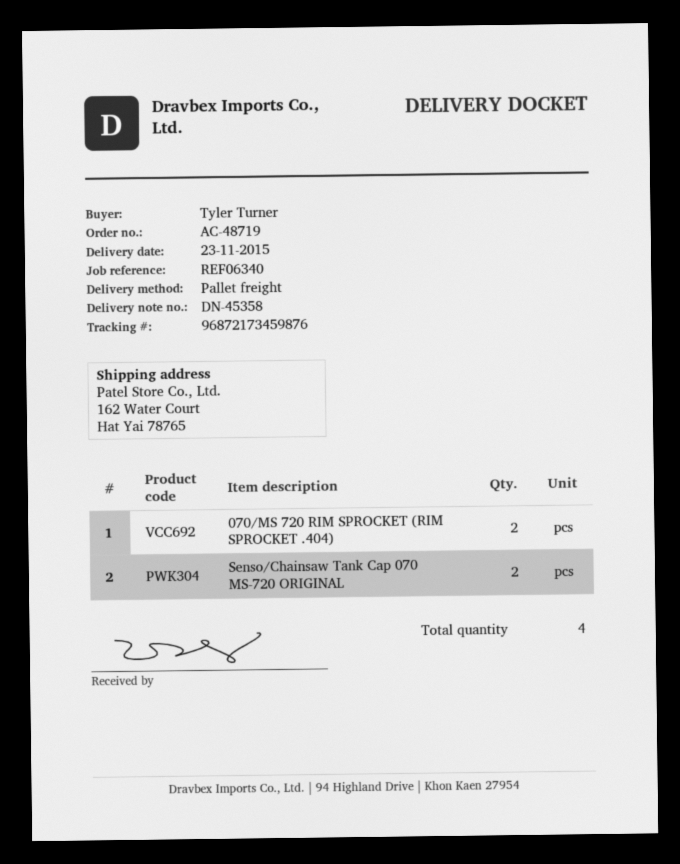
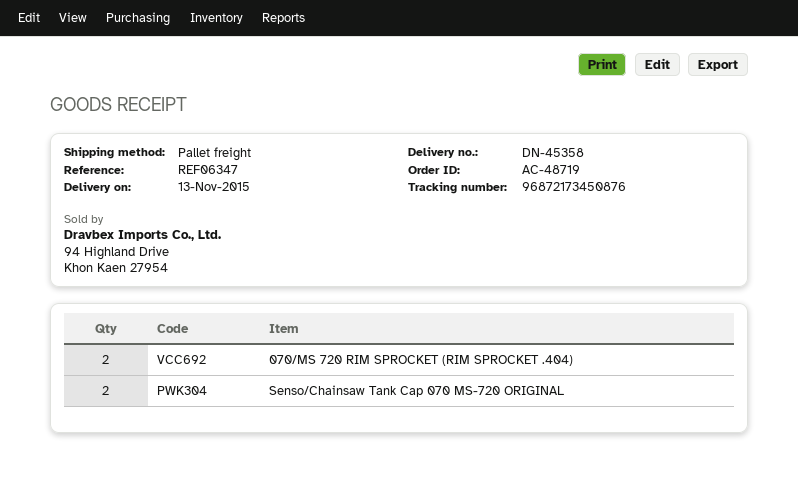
delivery date: 2015-11-23 -> 2015-11-13
reference: REF06340 -> REF06347
tracking number: 96872173459876 -> 96872173450876

